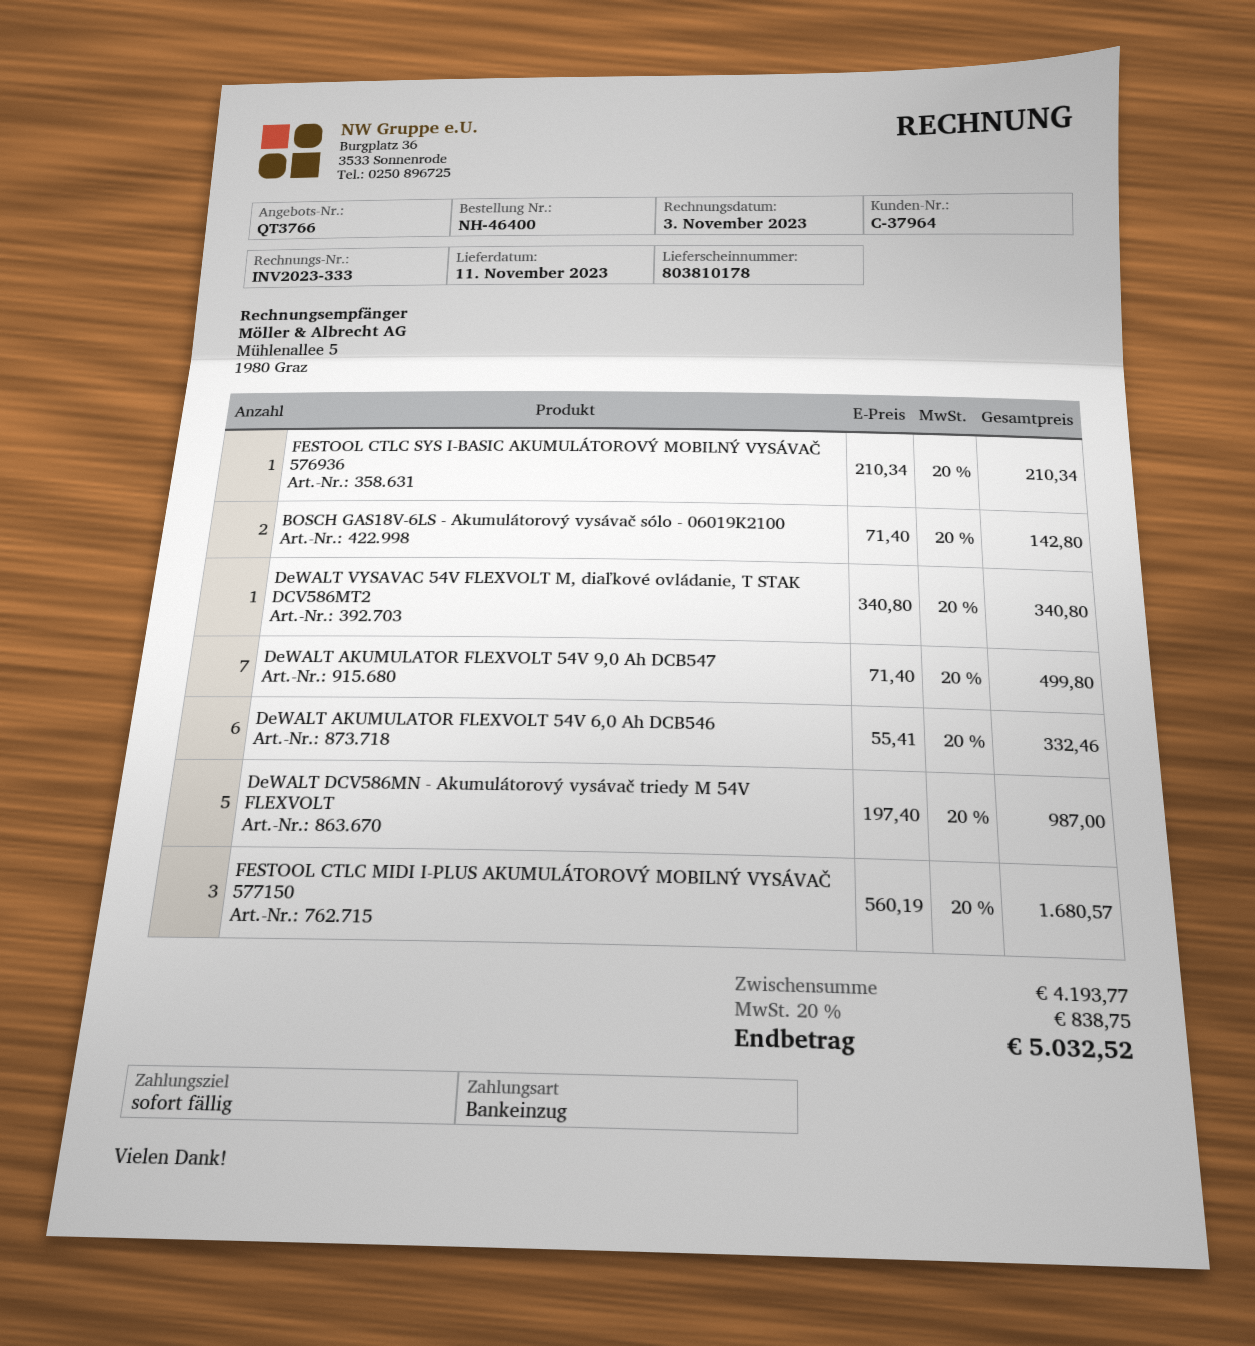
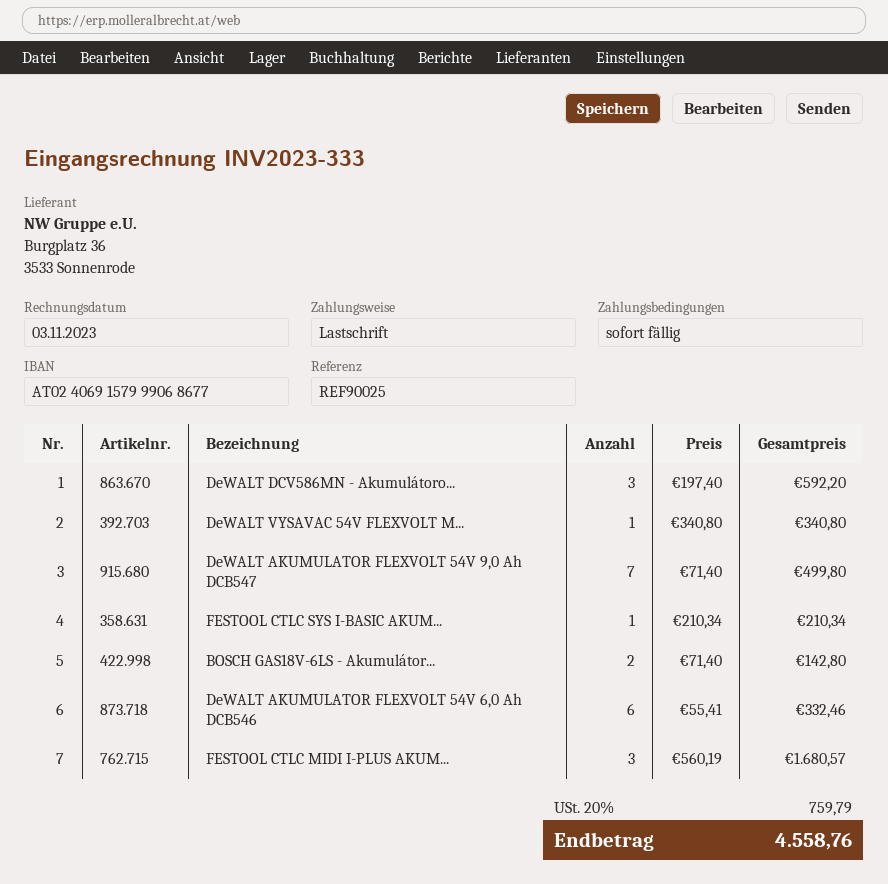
DeWALT DCV586MN - Akumulátorový vysávač triedy M 54V FLEXVOLT: 5 x 197.40 = 987.00 -> 3 x 197.40 = 592.20
tax: 20% = 838.75 -> 20% = 759.79
total: 5032.52 -> 4558.76

